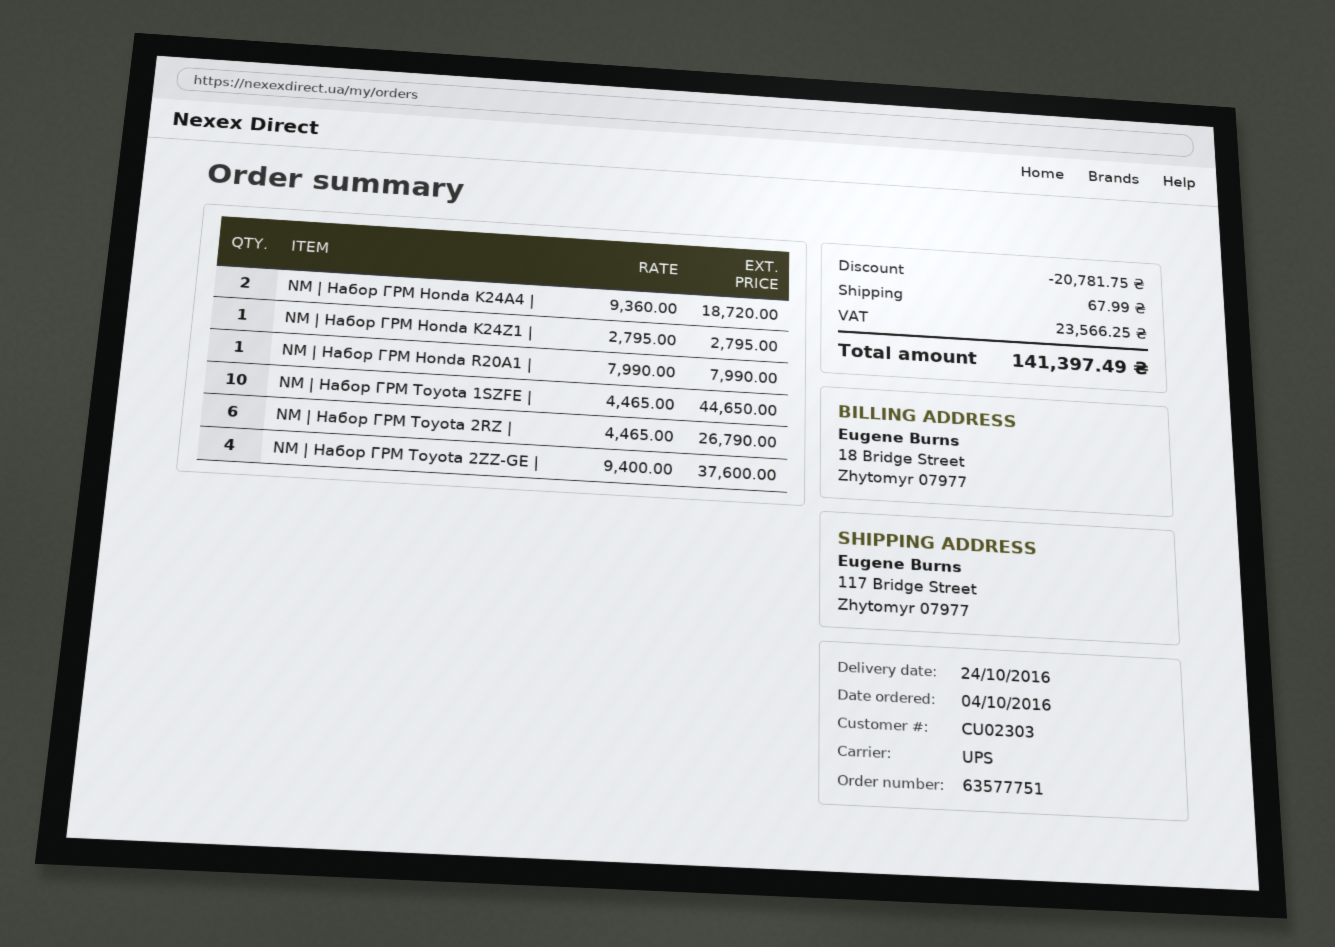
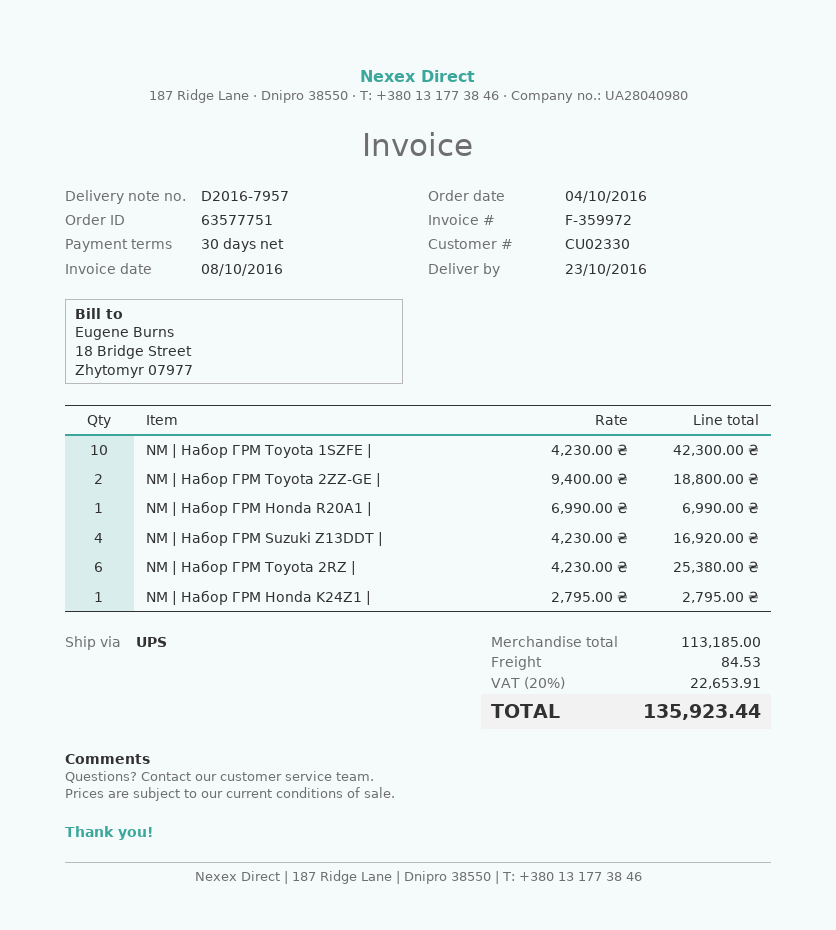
delivery date: 2016-10-24 -> 2016-10-23
customer number: CU02303 -> CU02330
NM | Набор ГРМ Honda K24A4 |: 2 x 9360.00 = 18720.00 -> none
NM | Набор ГРМ Honda R20A1 |: 1 x 7990.00 = 7990.00 -> 1 x 6990.00 = 6990.00
NM | Набор ГРМ Toyota 1SZFE |: 10 x 4465.00 = 44650.00 -> 10 x 4230.00 = 42300.00
NM | Набор ГРМ Toyota 2RZ |: 6 x 4465.00 = 26790.00 -> 6 x 4230.00 = 25380.00
NM | Набор ГРМ Toyota 2ZZ-GE |: 4 x 9400.00 = 37600.00 -> 2 x 9400.00 = 18800.00
NM | Набор ГРМ Suzuki Z13DDT |: none -> 4 x 4230.00 = 16920.00
discount: 20781.75 -> none
shipping: 67.99 -> 84.53
tax: 23566.25 -> 22653.91
total: 141397.49 -> 135923.44

